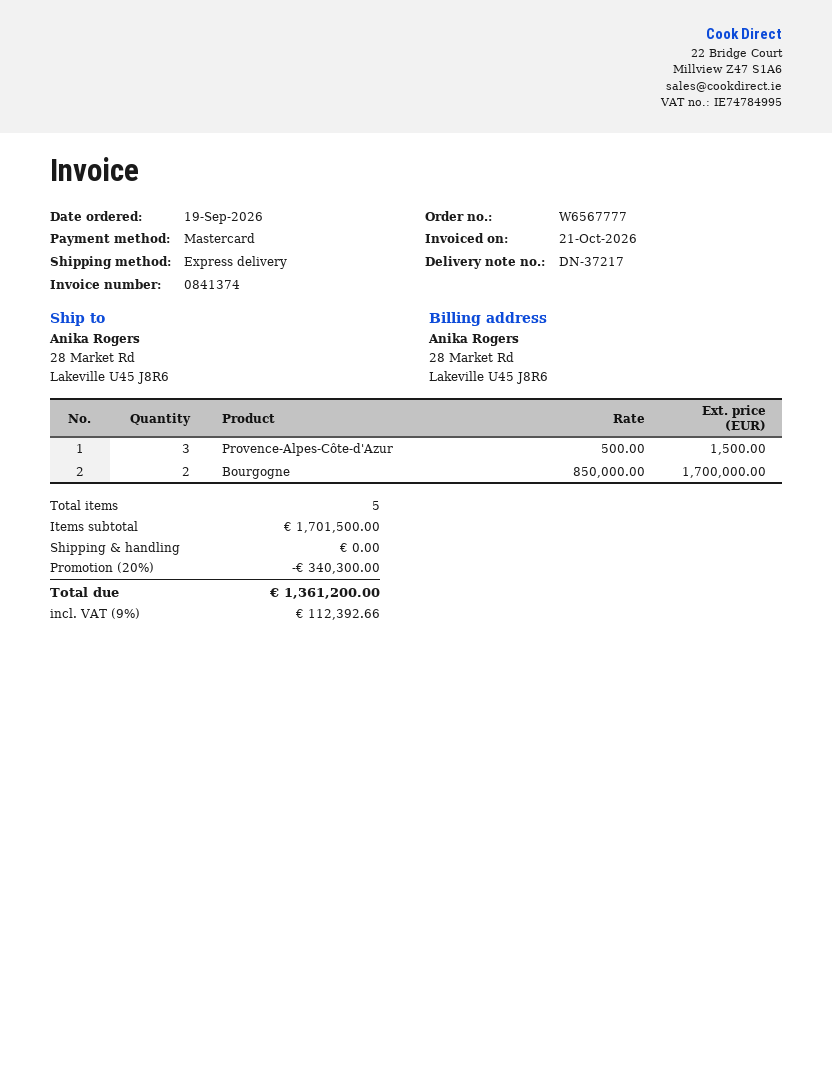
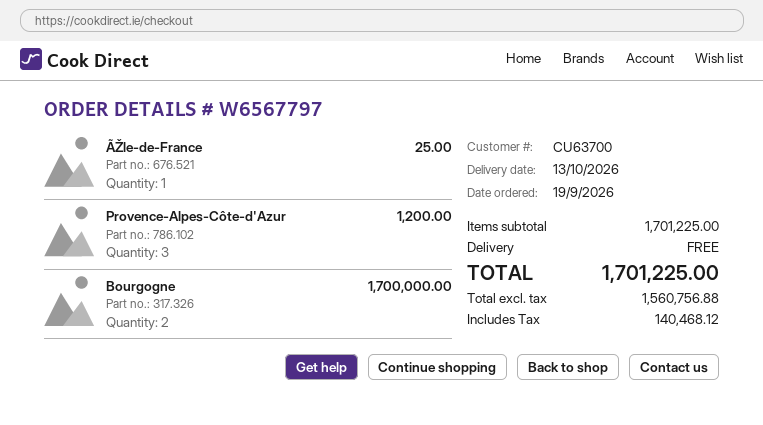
order number: W6567777 -> W6567797
Provence-Alpes-Côte-d'Azur: 3 for 1500.00 -> 3 for 1200.00
ÃŽle-de-France: none -> 1 for 25.00
subtotal: 1701500.00 -> 1701225.00
discount: 20% = 340300.00 -> none
tax: 112392.66 -> 140468.12
total: 1361200.00 -> 1701225.00

